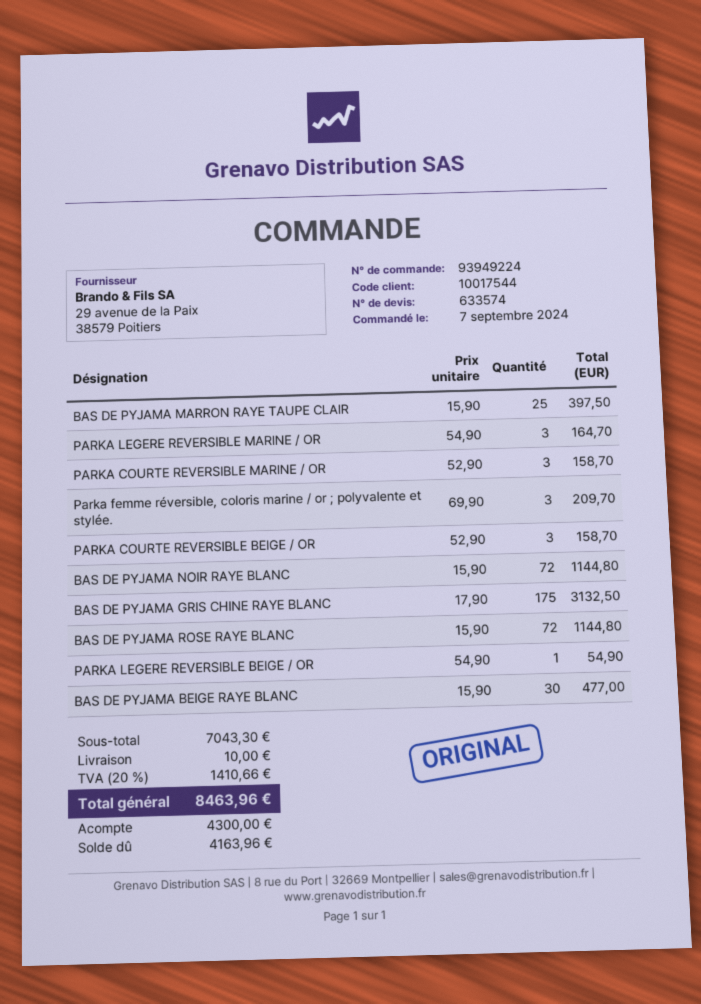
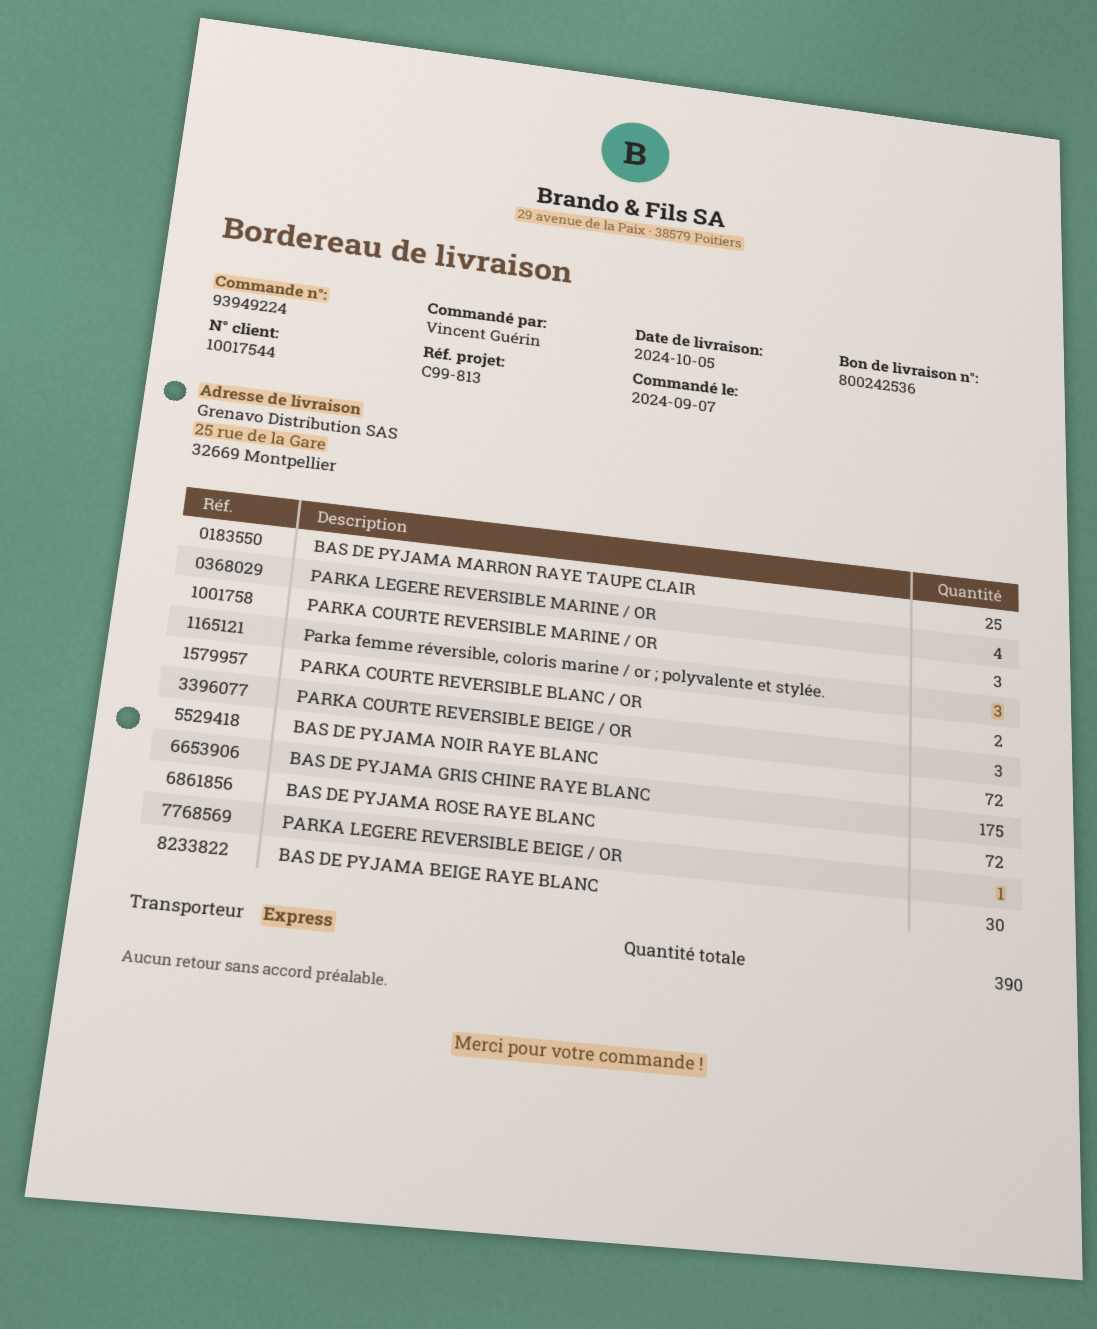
PARKA LEGERE REVERSIBLE MARINE / OR: 3 -> 4
PARKA COURTE REVERSIBLE BLANC / OR: none -> 2

